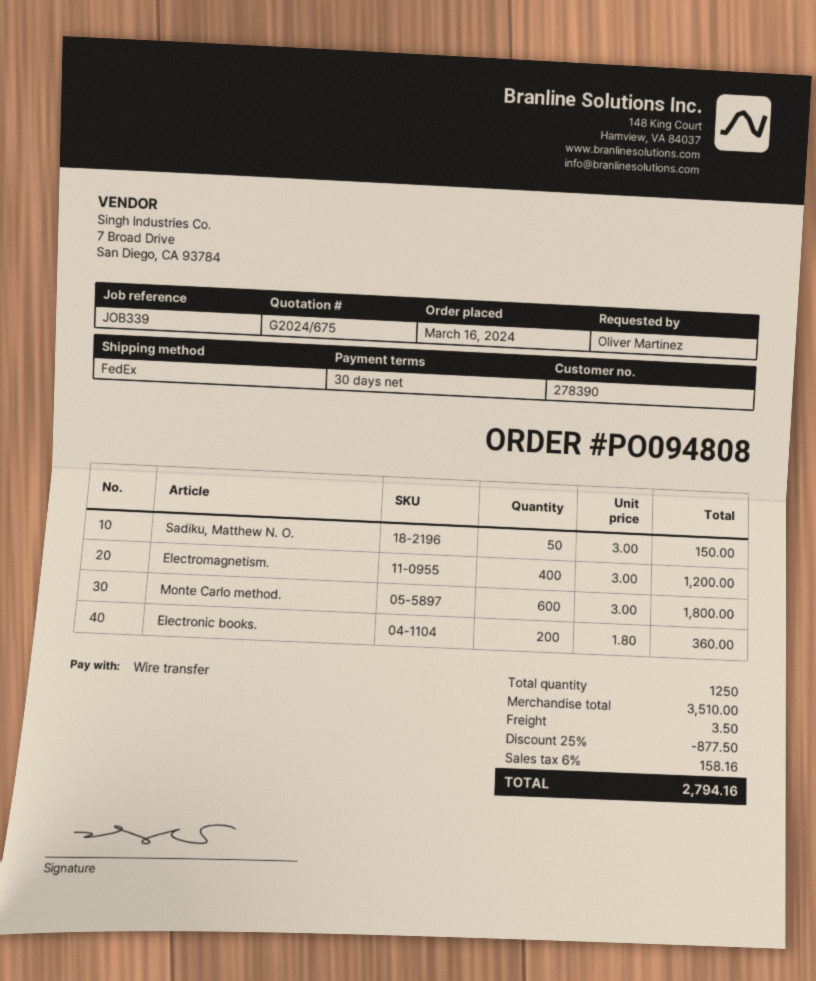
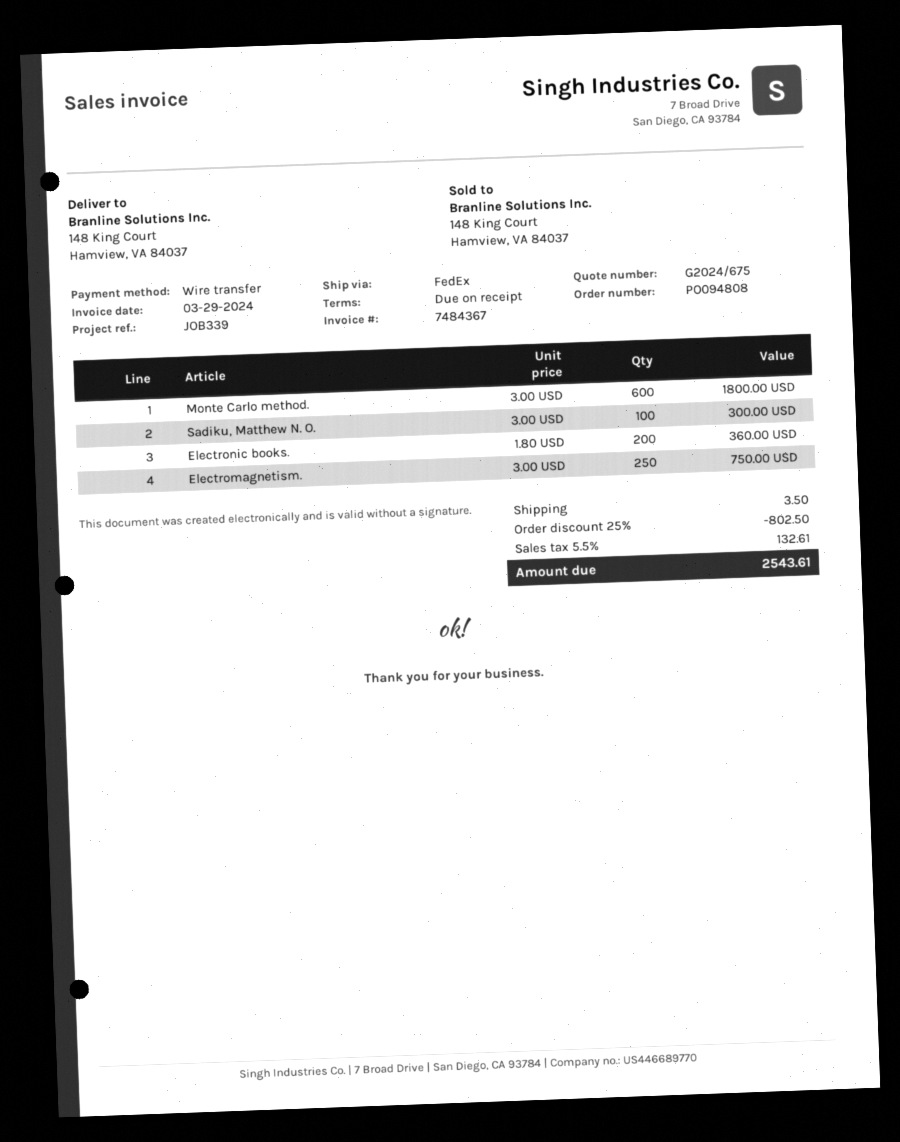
payment terms: 30 days -> on receipt
Sadiku, Matthew N. O.: 50 x 3.00 = 150.00 -> 100 x 3.00 = 300.00
Electromagnetism.: 400 x 3.00 = 1200.00 -> 250 x 3.00 = 750.00
discount: 25% = 877.50 -> 25% = 802.50
tax: 6% = 158.16 -> 5.5% = 132.61
total: 2794.16 -> 2543.61

